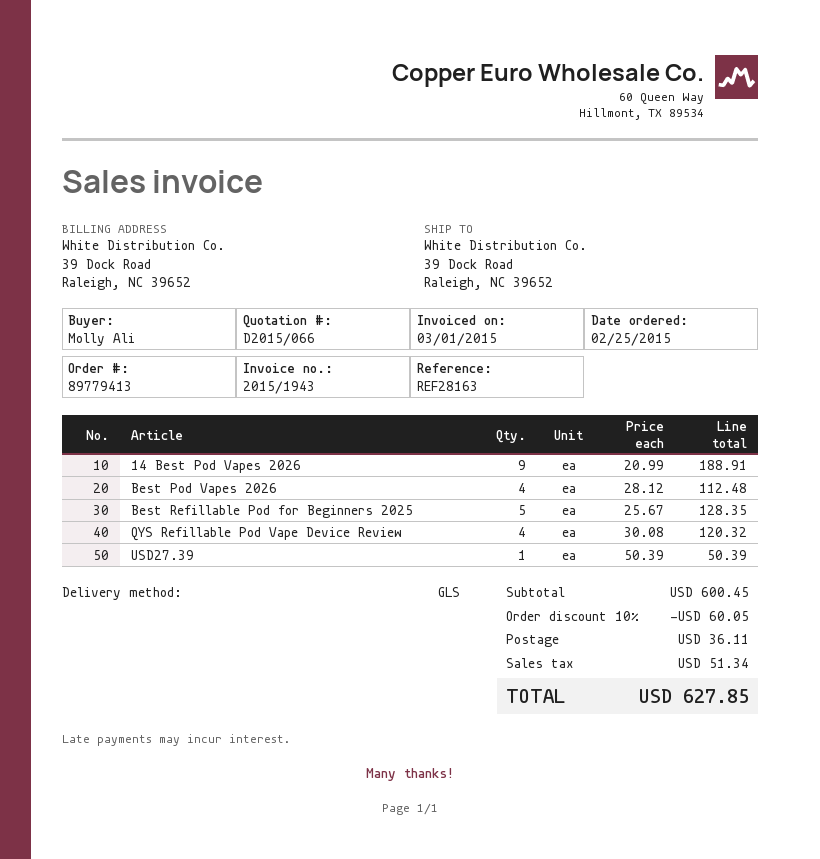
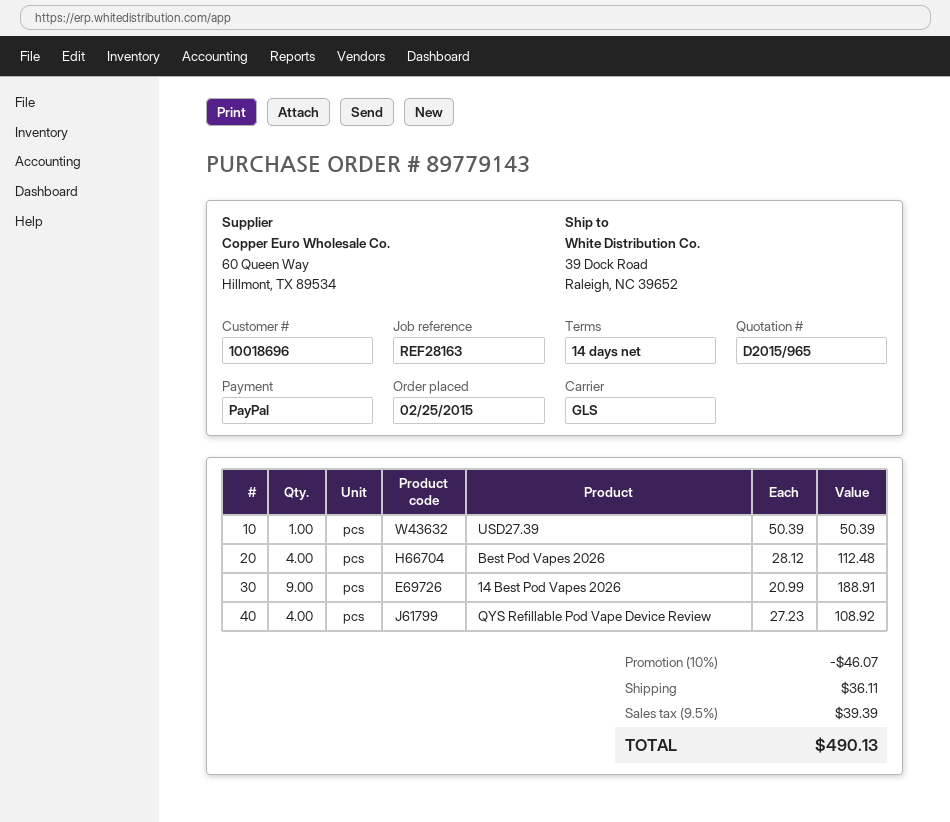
quote number: D2015/066 -> D2015/965
order number: 89779413 -> 89779143
Best Refillable Pod for Beginners 2025: 5 x 25.67 = 128.35 -> none
QYS Refillable Pod Vape Device Review: 4 x 30.08 = 120.32 -> 4 x 27.23 = 108.92
discount: 10% = 60.05 -> 10% = 46.07
tax: 51.34 -> 39.39
total: 627.85 -> 490.13

